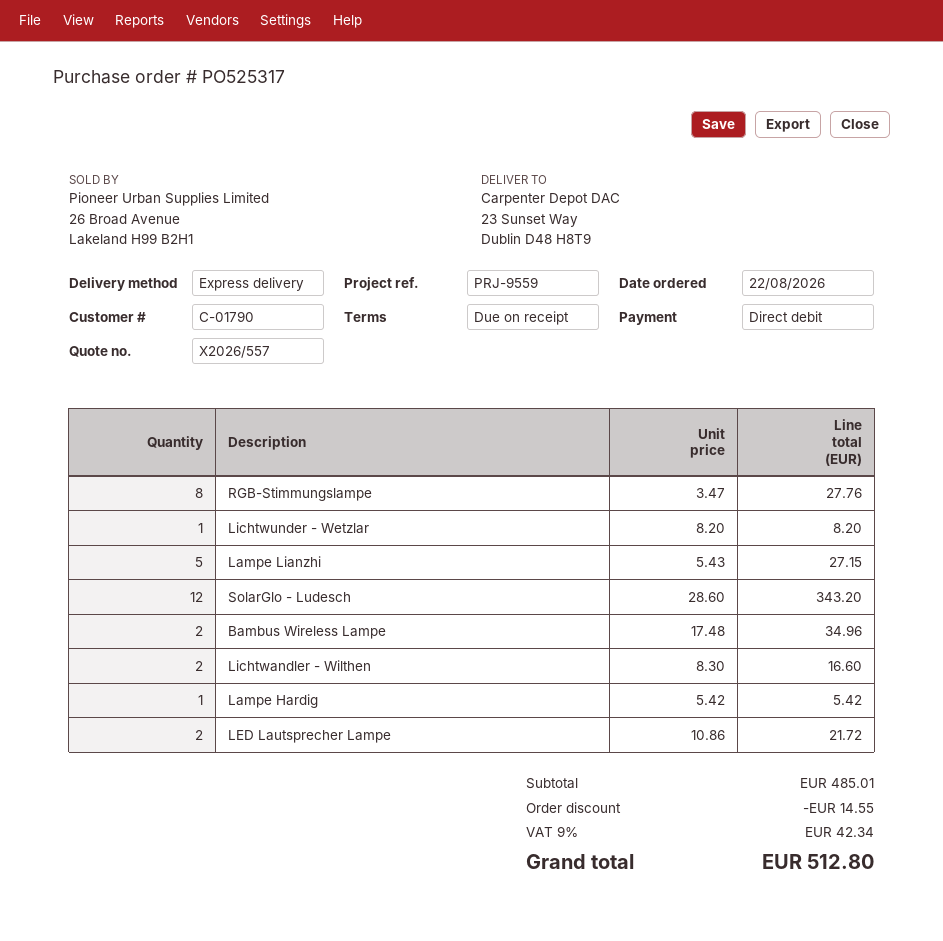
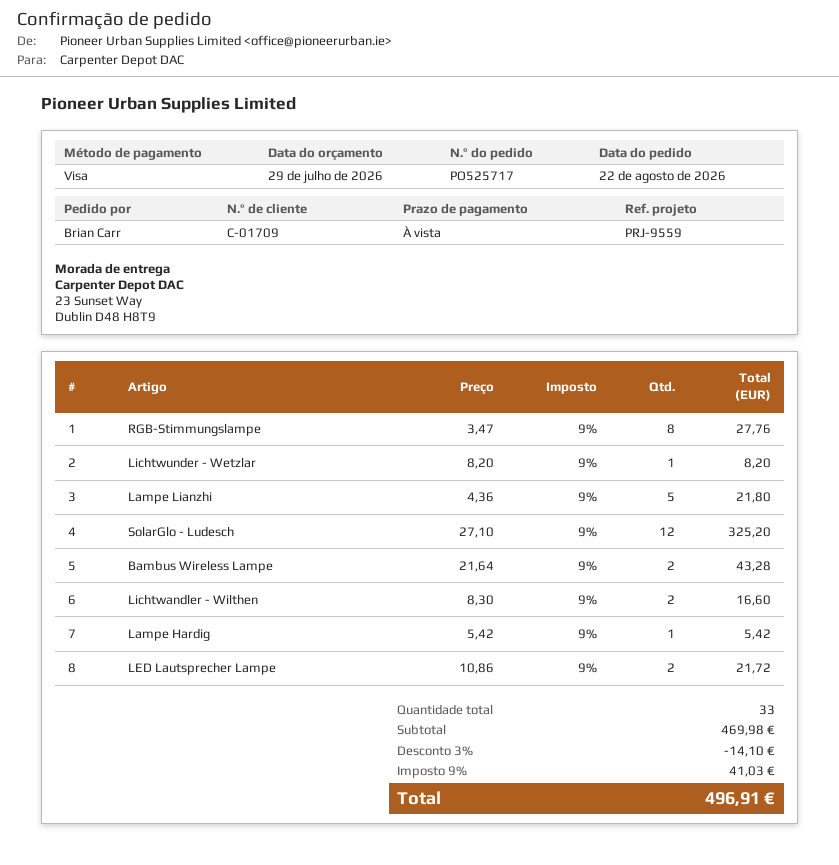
order number: PO525317 -> PO525717
customer number: C-01790 -> C-01709
payment method: direct debit -> Visa
Lampe Lianzhi: 5 x 5.43 = 27.15 -> 5 x 4.36 = 21.80
SolarGlo - Ludesch: 12 x 28.60 = 343.20 -> 12 x 27.10 = 325.20
Bambus Wireless Lampe: 2 x 17.48 = 34.96 -> 2 x 21.64 = 43.28
subtotal: 485.01 -> 469.98
discount: 14.55 -> 14.10
tax: 9% = 42.34 -> 9% = 41.03
total: 512.80 -> 496.91

